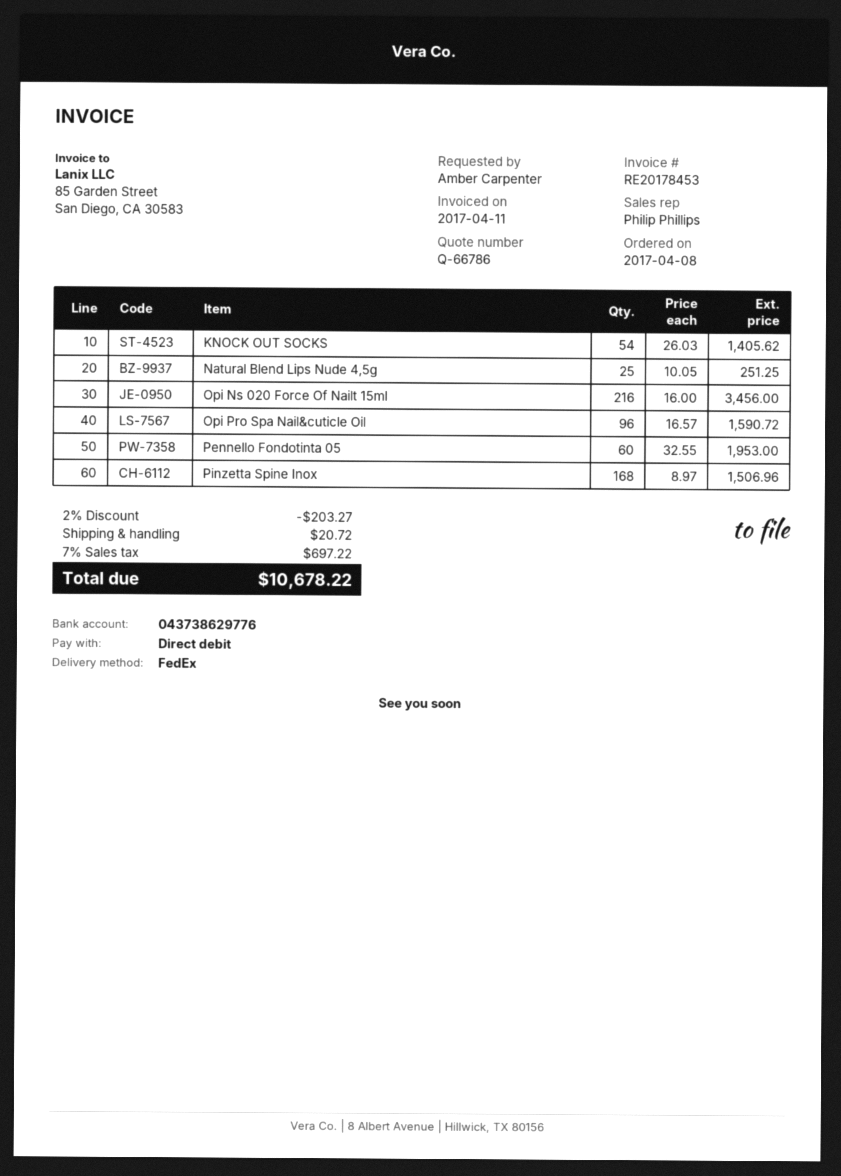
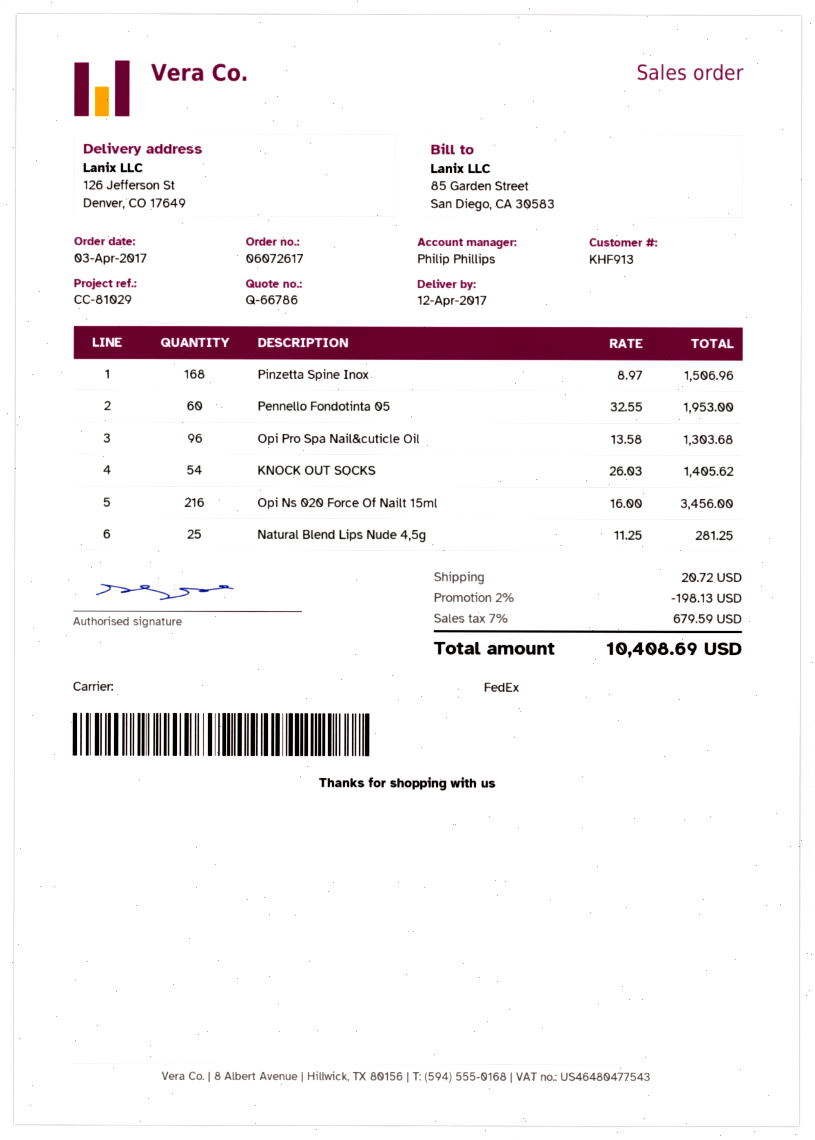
order date: 2017-04-08 -> 2017-04-03
Natural Blend Lips Nude 4,5g: 25 x 10.05 = 251.25 -> 25 x 11.25 = 281.25
Opi Pro Spa Nail&cuticle Oil: 96 x 16.57 = 1590.72 -> 96 x 13.58 = 1303.68
discount: 2% = 203.27 -> 2% = 198.13
tax: 7% = 697.22 -> 7% = 679.59
total: 10678.22 -> 10408.69

